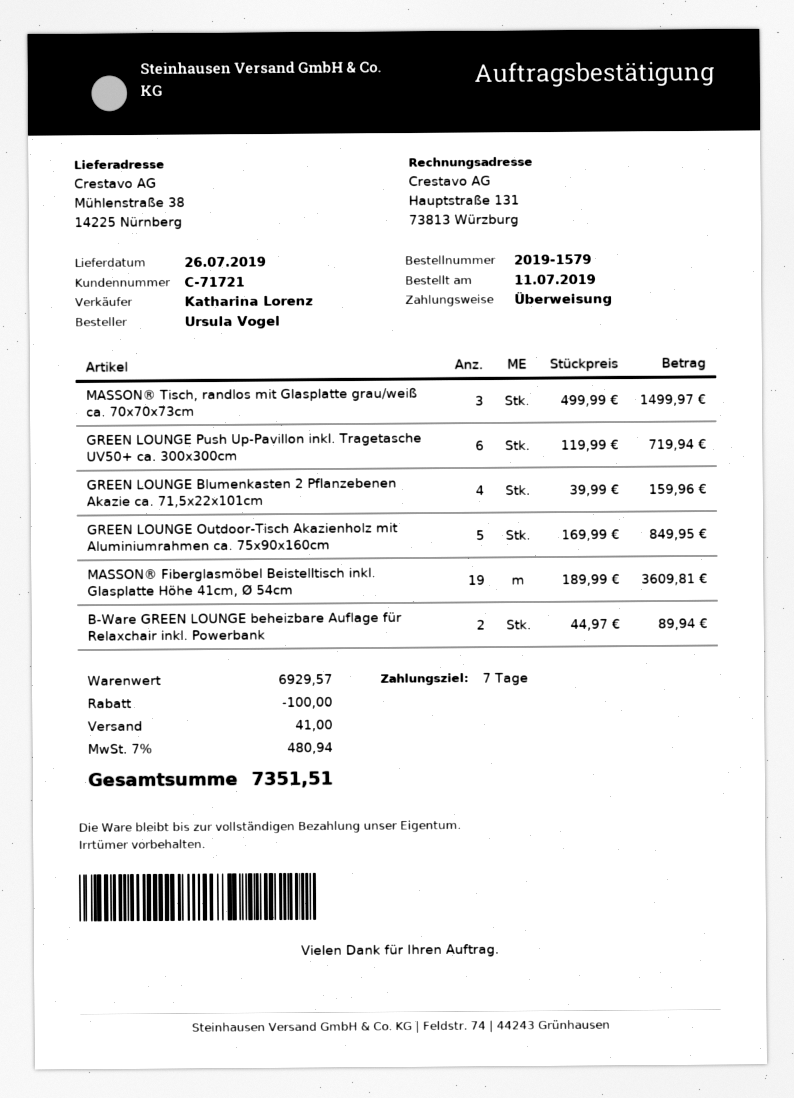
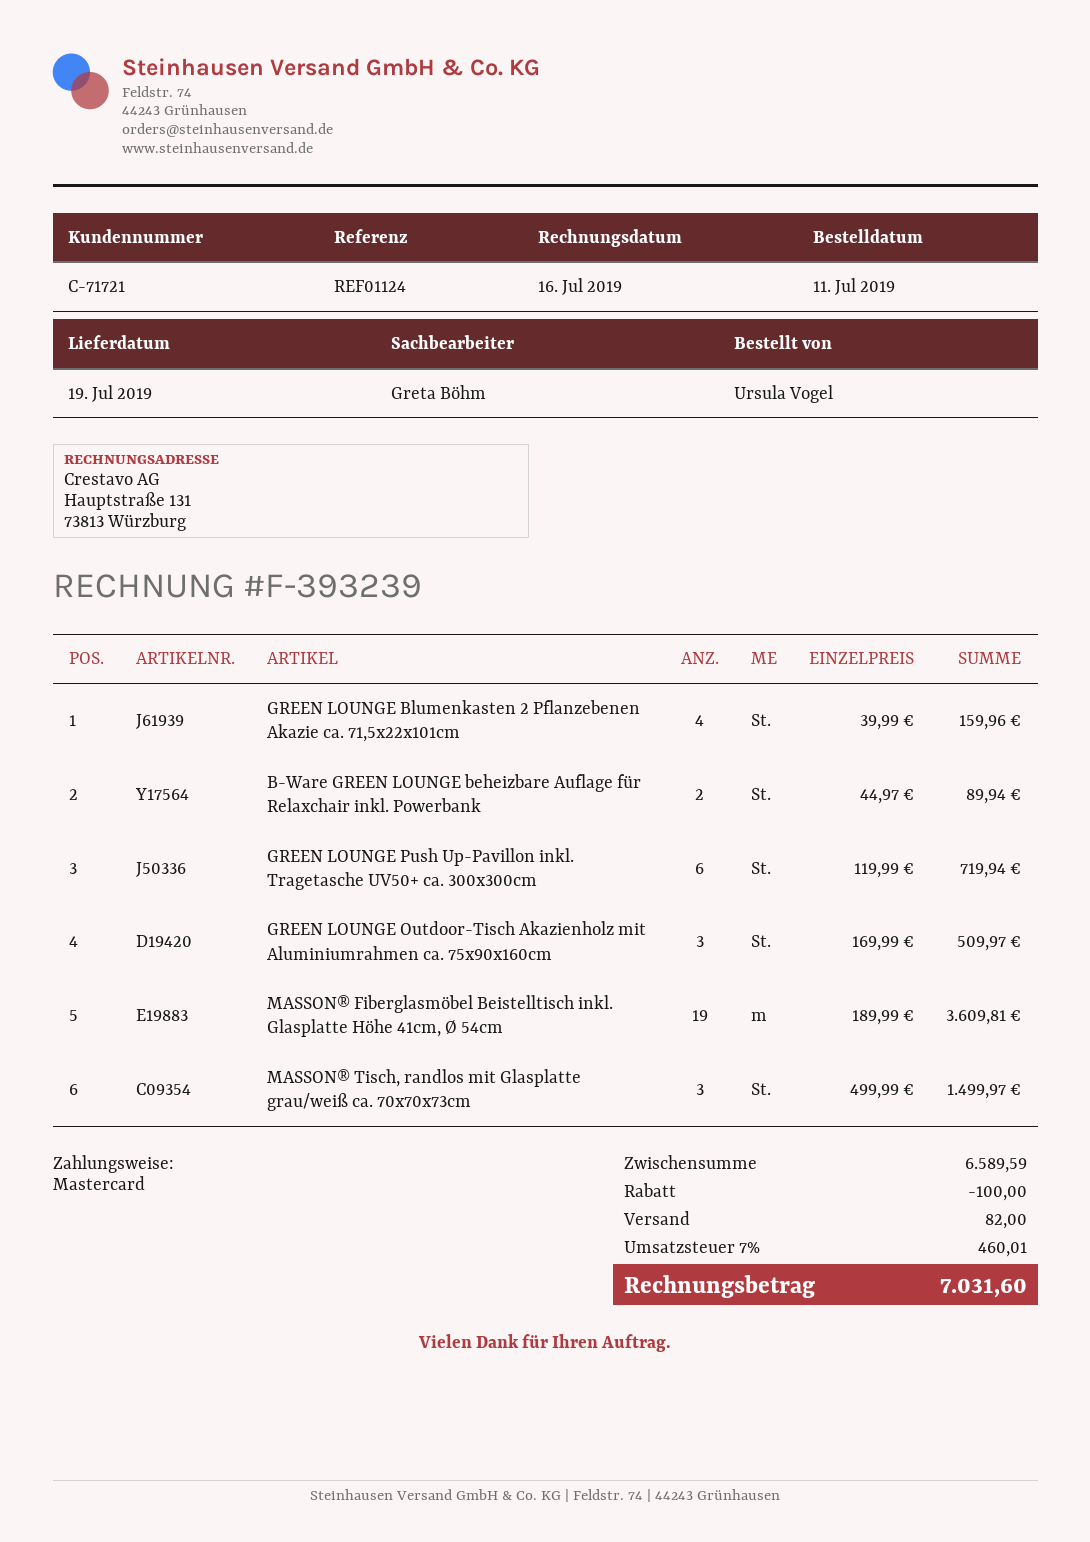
delivery date: 2019-07-26 -> 2019-07-19
sales rep: Katharina Lorenz -> Greta Böhm
payment method: bank transfer -> Mastercard
GREEN LOUNGE Outdoor-Tisch Akazienholz mit Aluminiumrahmen ca. 75x90x160cm: 5 x 169.99 = 849.95 -> 3 x 169.99 = 509.97
subtotal: 6929.57 -> 6589.59
shipping: 41.00 -> 82.00
tax: 7% = 480.94 -> 7% = 460.01
total: 7351.51 -> 7031.60

